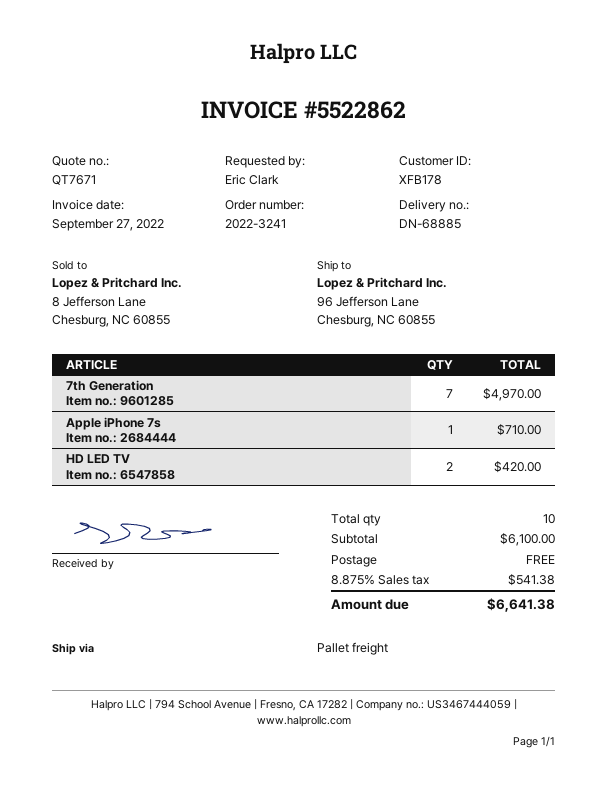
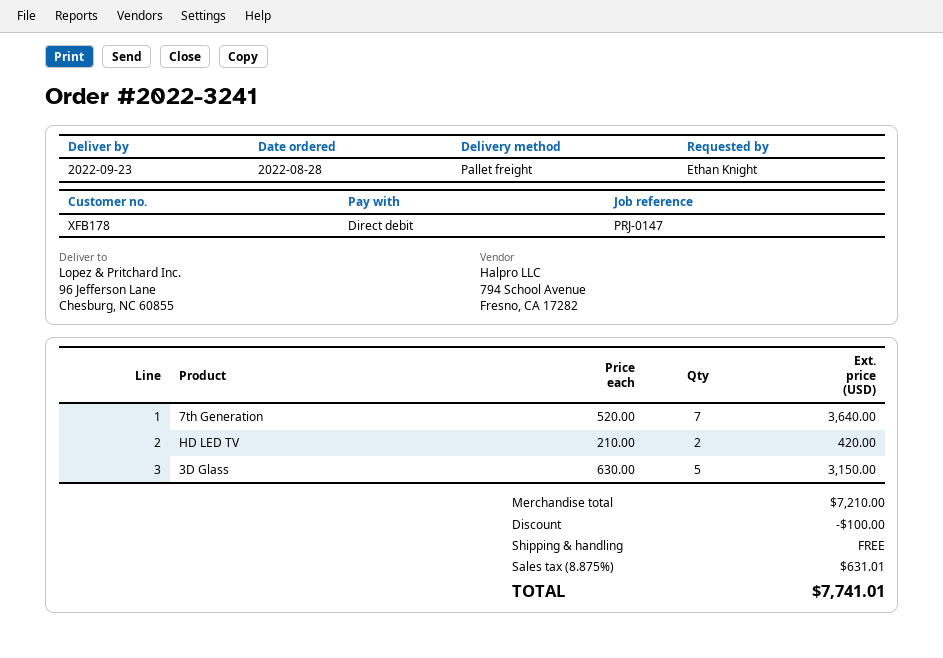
ordered by: Eric Clark -> Ethan Knight
7th Generation: 7 for 4970.00 -> 7 for 3640.00
Apple iPhone 7s: 1 for 710.00 -> none
3D Glass: none -> 5 for 3150.00
subtotal: 6100.00 -> 7210.00
discount: none -> 100.00
tax: 8.875% = 541.38 -> 8.875% = 631.01
total: 6641.38 -> 7741.01

